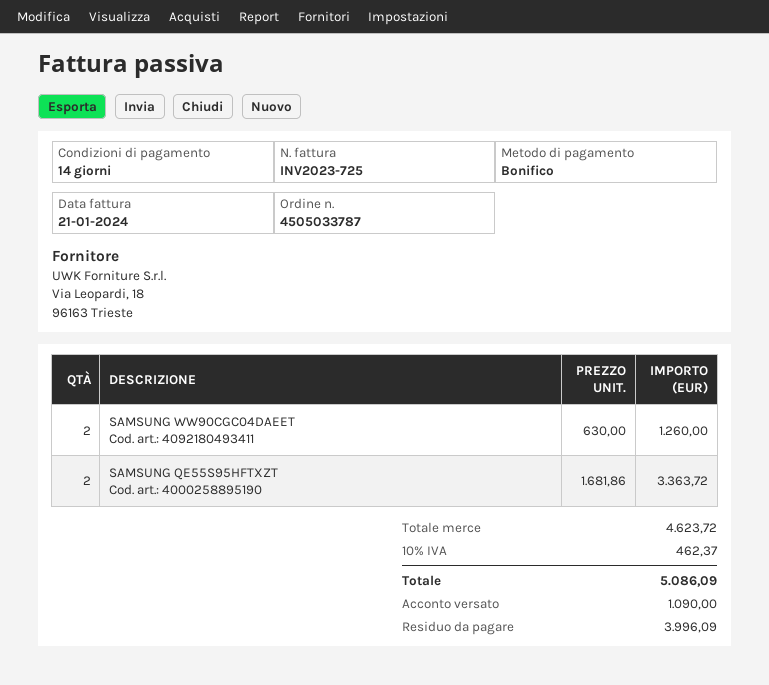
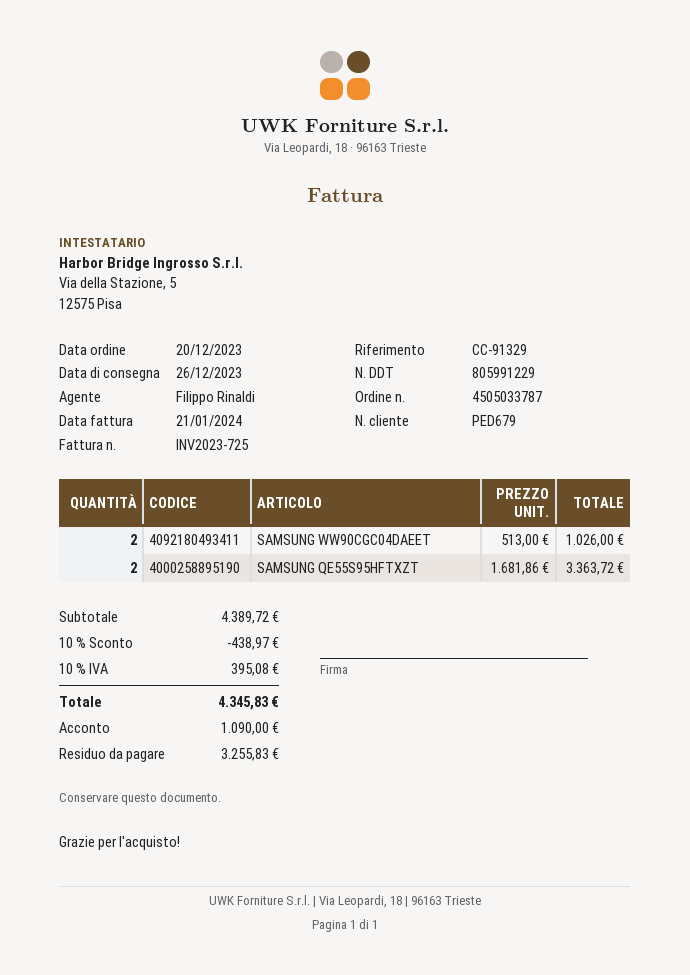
SAMSUNG WW90CGC04DAEET: 2 x 630.00 = 1260.00 -> 2 x 513.00 = 1026.00
subtotal: 4623.72 -> 4389.72
discount: none -> 10% = 438.97
tax: 10% = 462.37 -> 10% = 395.08
total: 5086.09 -> 4345.83
balance: 3996.09 -> 3255.83

